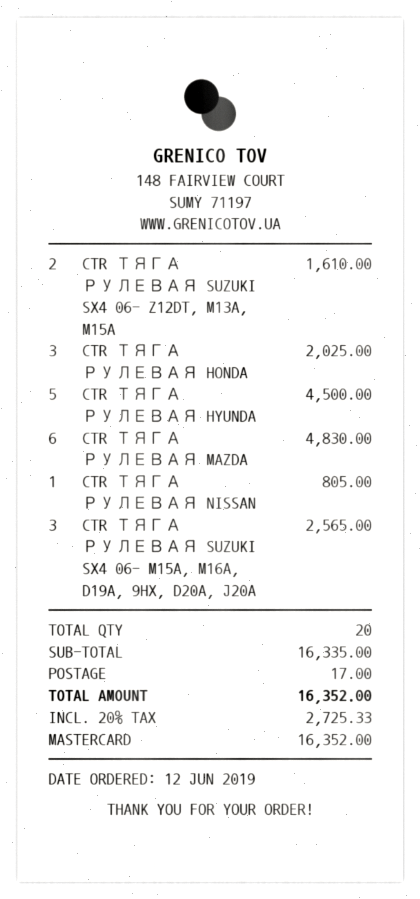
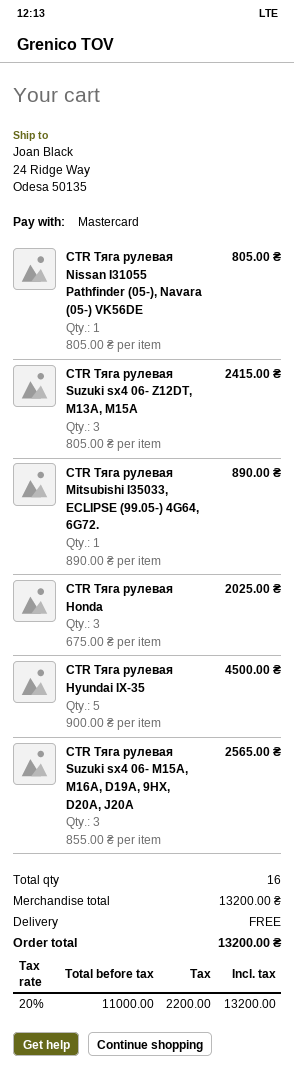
CTR ТЯГА РУЛЕВАЯ SUZUKI SX4 06- Z12DT, M13A, M15A: 2 for 1610.00 -> 3 for 2415.00
CTR ТЯГА РУЛЕВАЯ MAZDA: 6 for 4830.00 -> none
CTR Тяга рулевая Mitsubishi I35033, ECLIPSE (99.05-) 4G64, 6G72.: none -> 1 for 890.00
total quantity: 20 -> 16
subtotal: 16335.00 -> 13200.00
shipping: 17.00 -> 0.00
tax: 20% = 2725.33 -> 20% = 2200.00
total: 16352.00 -> 13200.00

